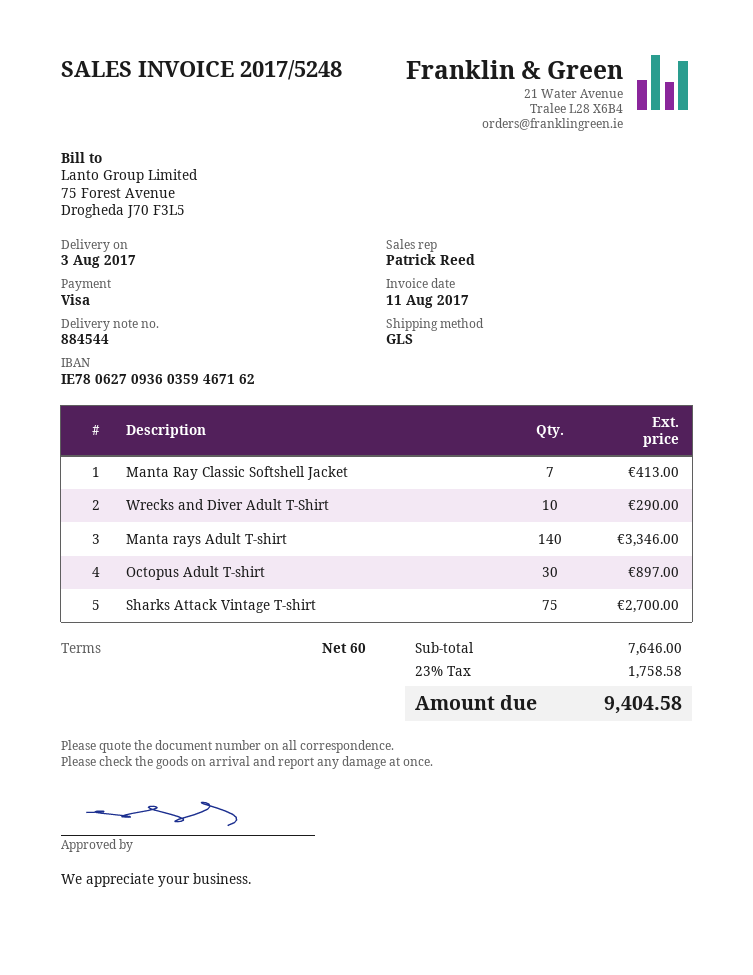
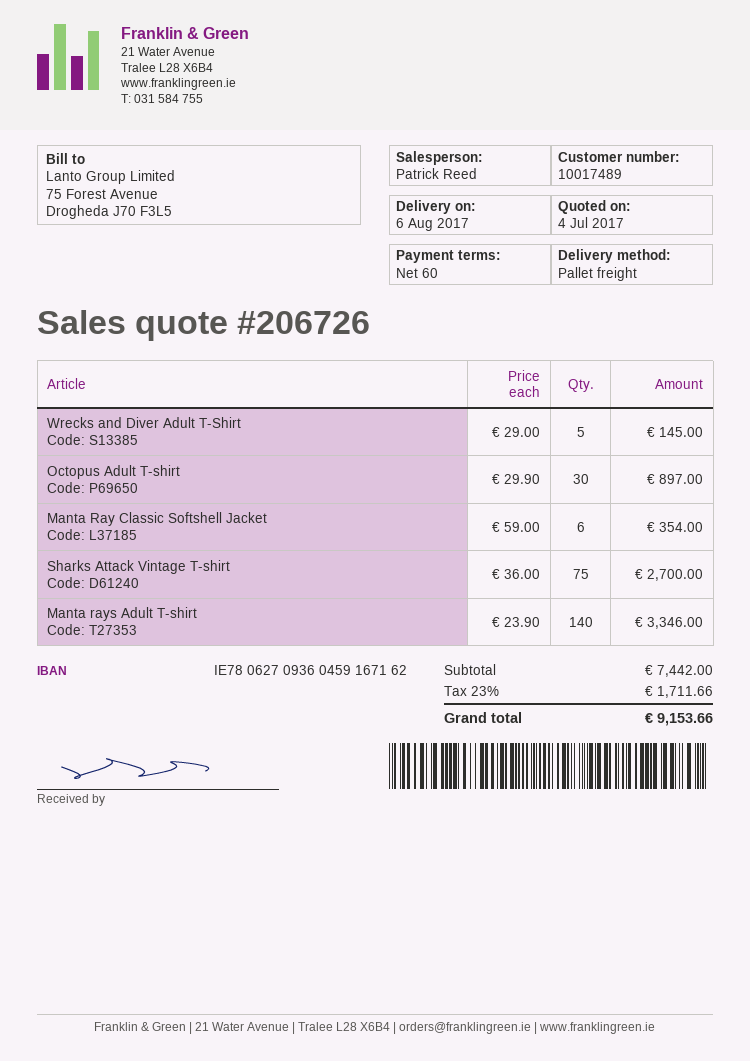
delivery date: 2017-08-03 -> 2017-08-06
bank account: IE78062709360359467162 -> IE78062709360459167162
shipping method: GLS -> pallet freight
Manta Ray Classic Softshell Jacket: 7 for 413.00 -> 6 for 354.00
Wrecks and Diver Adult T-Shirt: 10 for 290.00 -> 5 for 145.00
subtotal: 7646.00 -> 7442.00
tax: 23% = 1758.58 -> 23% = 1711.66
total: 9404.58 -> 9153.66

